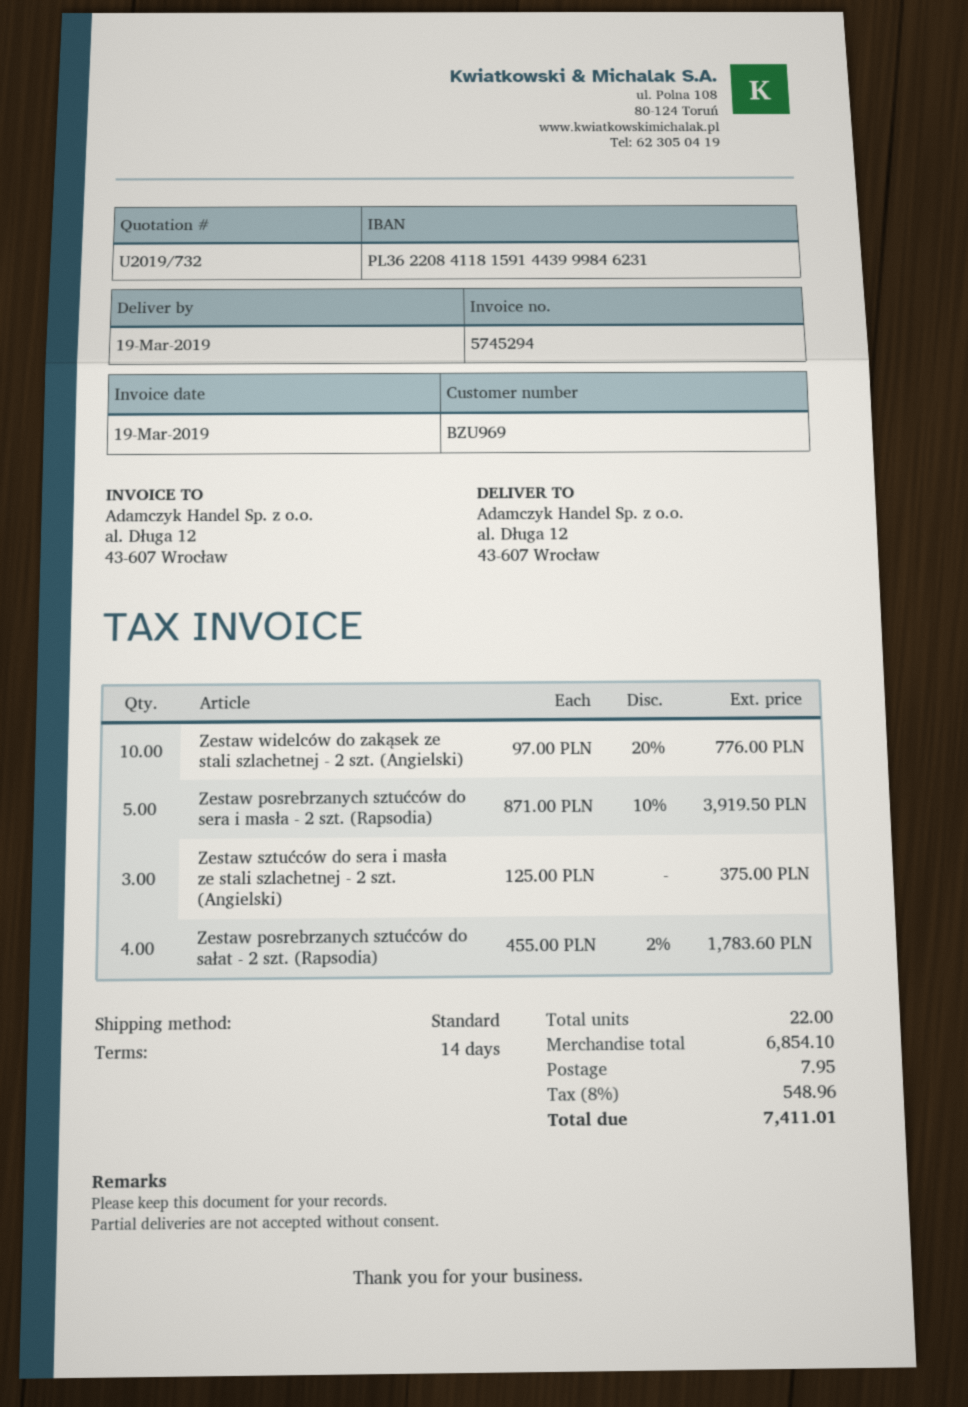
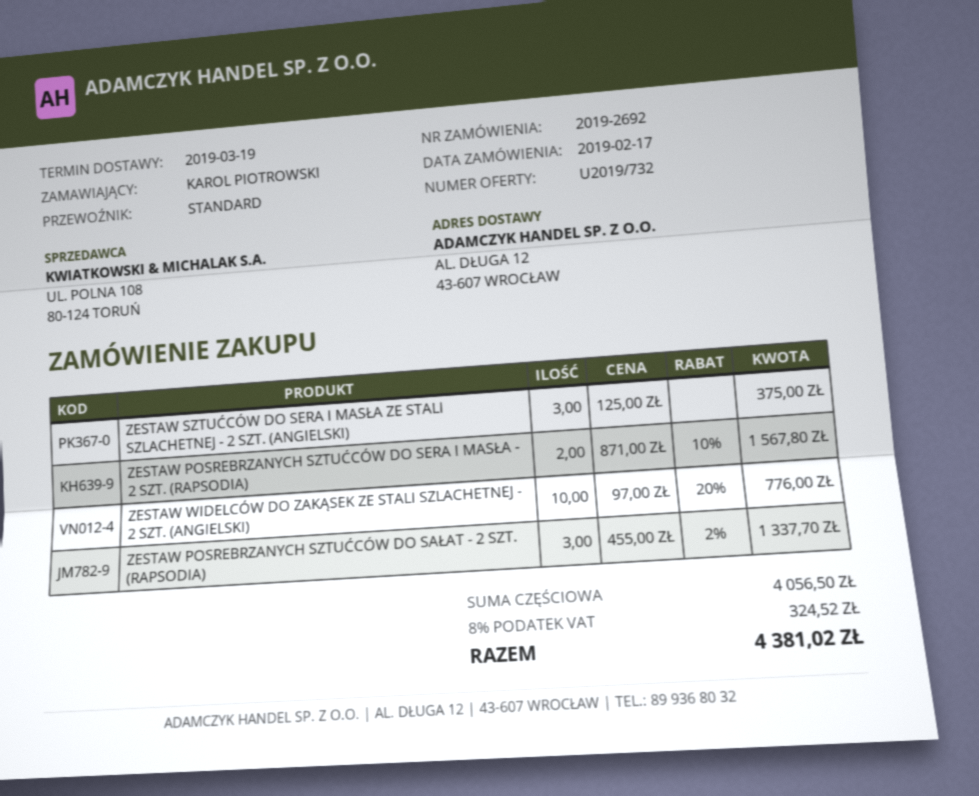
Zestaw posrebrzanych sztućców do sera i masła - 2 szt. (Rapsodia): 5 x 871.00 - 10% = 3919.50 -> 2 x 871.00 - 10% = 1567.80
Zestaw posrebrzanych sztućców do sałat - 2 szt. (Rapsodia): 4 x 455.00 - 2% = 1783.60 -> 3 x 455.00 - 2% = 1337.70
subtotal: 6854.10 -> 4056.50
shipping: 7.95 -> none
tax: 8% = 548.96 -> 8% = 324.52
total: 7411.01 -> 4381.02

